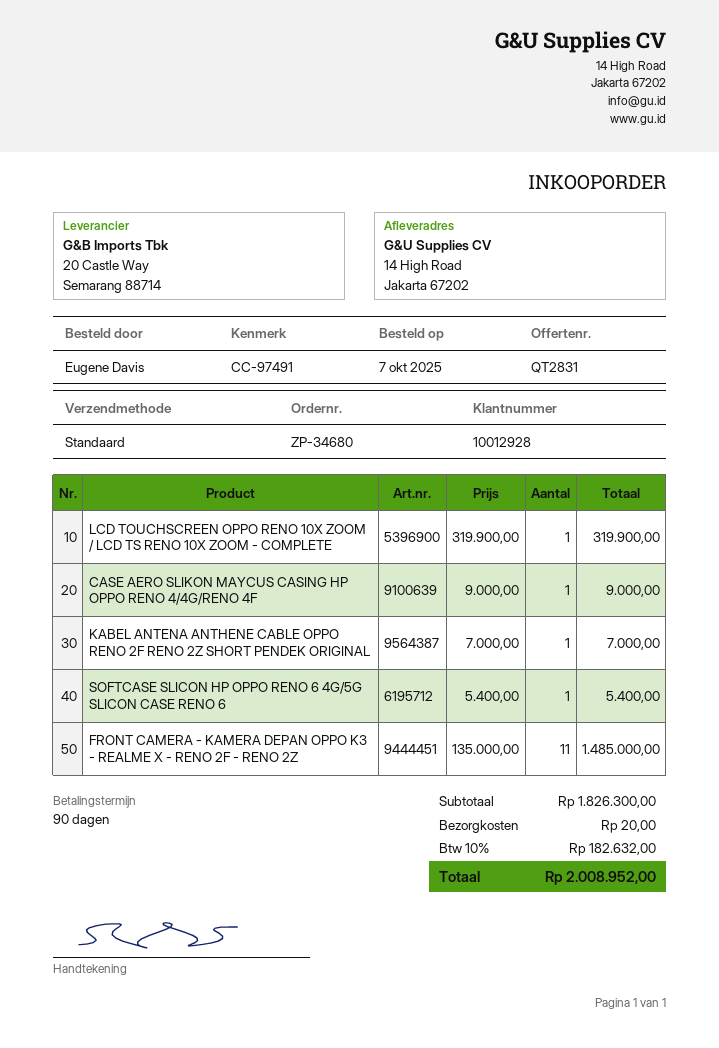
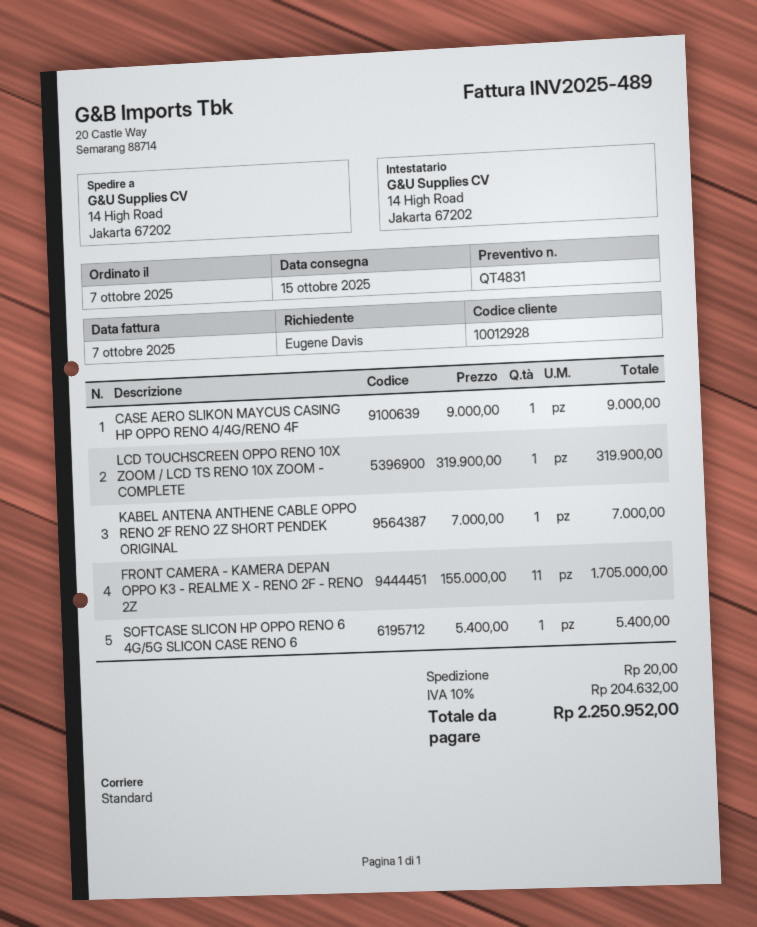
quote number: QT2831 -> QT4831
FRONT CAMERA - KAMERA DEPAN OPPO K3 - REALME X - RENO 2F - RENO 2Z: 11 x 135000.00 = 1485000.00 -> 11 x 155000.00 = 1705000.00
tax: 10% = 182632.00 -> 10% = 204632.00
total: 2008952.00 -> 2250952.00

